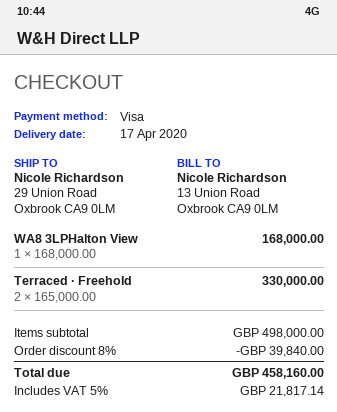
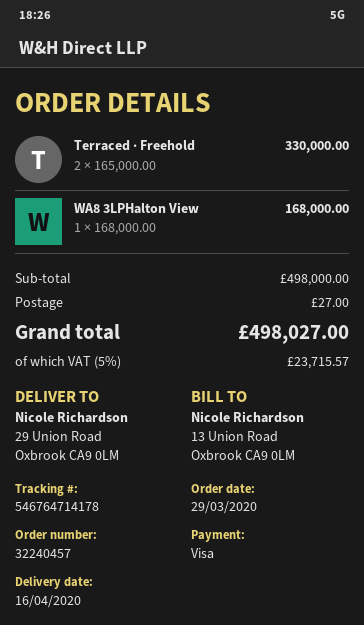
delivery date: 2020-04-17 -> 2020-04-16
discount: 8% = 39840.00 -> none
shipping: none -> 27.00
tax: 5% = 21817.14 -> 5% = 23715.57
total: 458160.00 -> 498027.00

